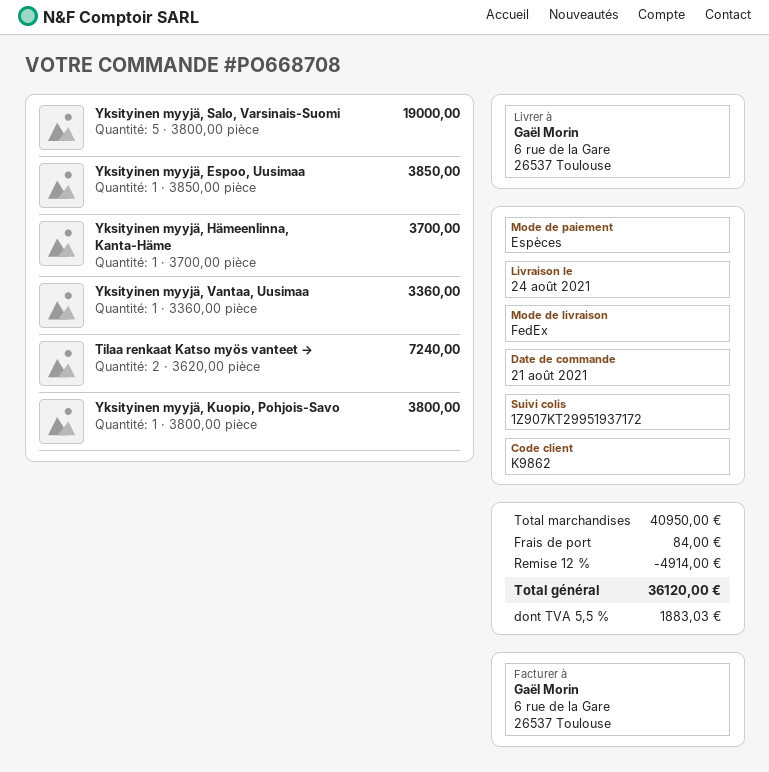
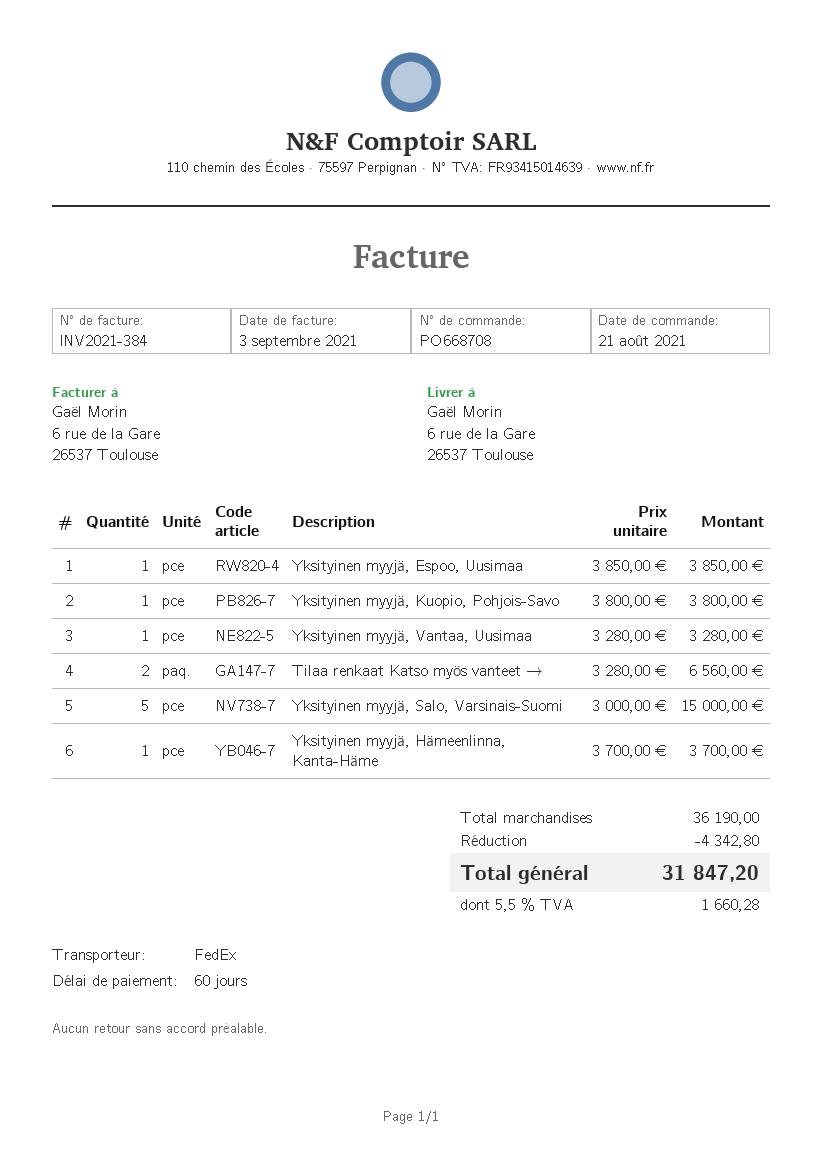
Yksityinen myyjä, Salo, Varsinais-Suomi: 5 x 3800.00 = 19000.00 -> 5 x 3000.00 = 15000.00
Yksityinen myyjä, Vantaa, Uusimaa: 1 x 3360.00 = 3360.00 -> 1 x 3280.00 = 3280.00
Tilaa renkaat Katso myös vanteet →: 2 x 3620.00 = 7240.00 -> 2 x 3280.00 = 6560.00
subtotal: 40950.00 -> 36190.00
discount: 4914.00 -> 4342.80
shipping: 84.00 -> none
tax: 5.5% = 1883.03 -> 5.5% = 1660.28
total: 36120.00 -> 31847.20

